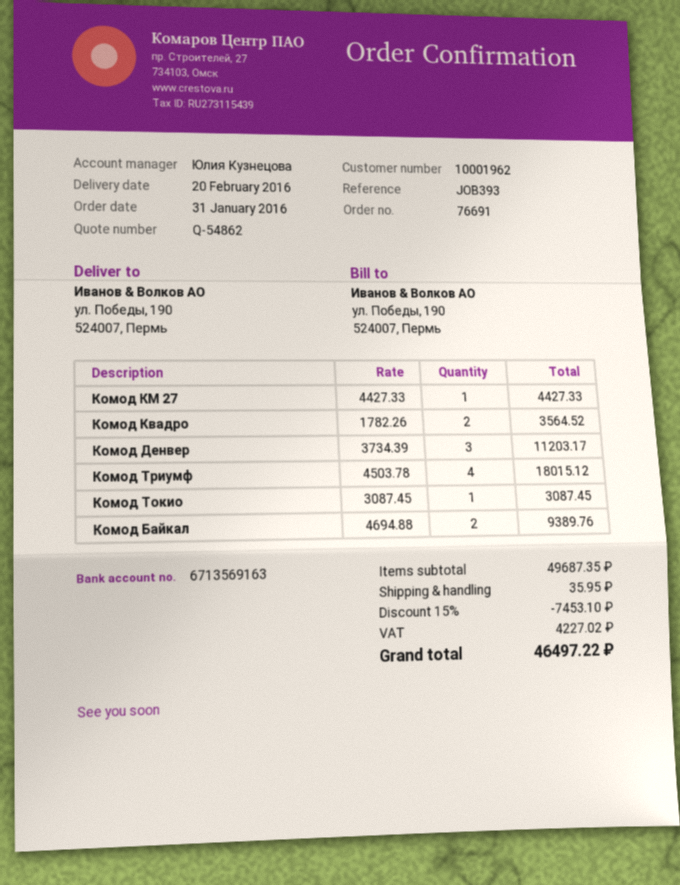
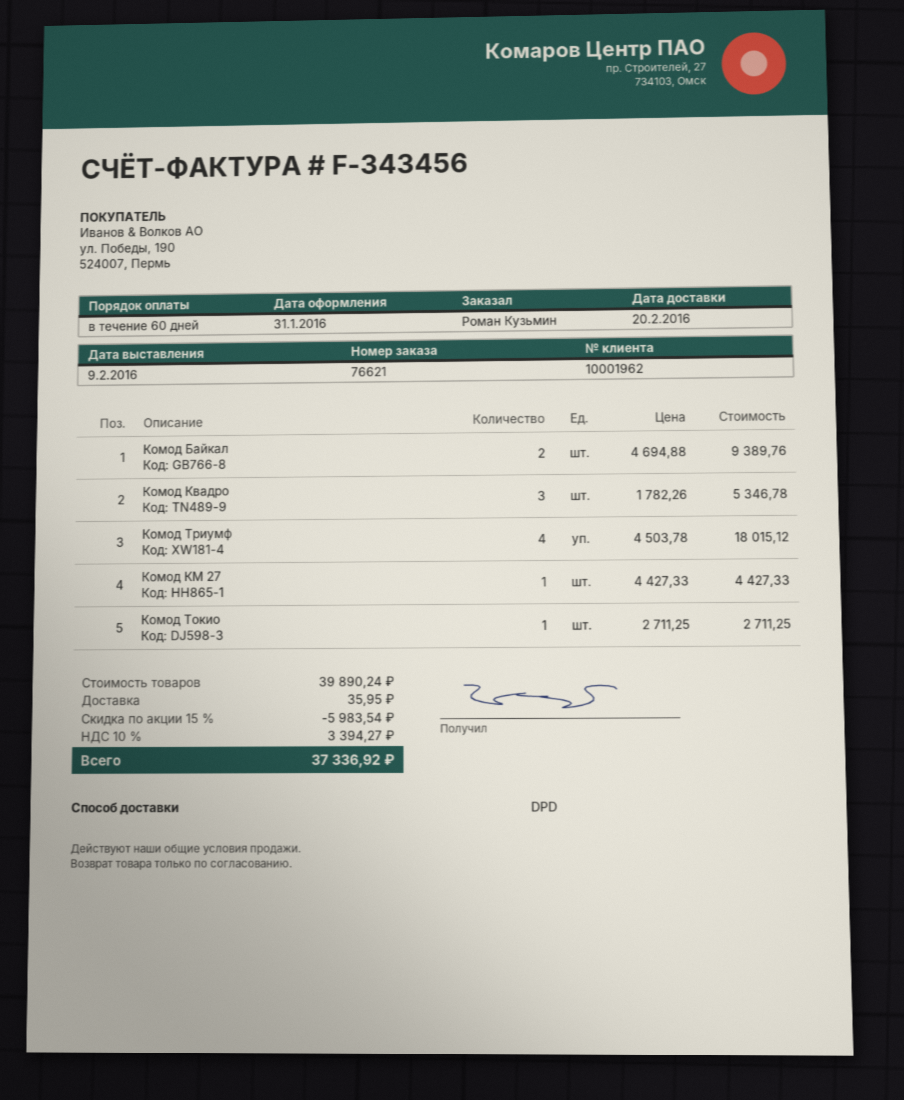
order number: 76691 -> 76621
Комод Квадро: 2 x 1782.26 = 3564.52 -> 3 x 1782.26 = 5346.78
Комод Денвер: 3 x 3734.39 = 11203.17 -> none
Комод Токио: 1 x 3087.45 = 3087.45 -> 1 x 2711.25 = 2711.25
subtotal: 49687.35 -> 39890.24
discount: 15% = 7453.10 -> 15% = 5983.54
tax: 4227.02 -> 3394.27
total: 46497.22 -> 37336.92

